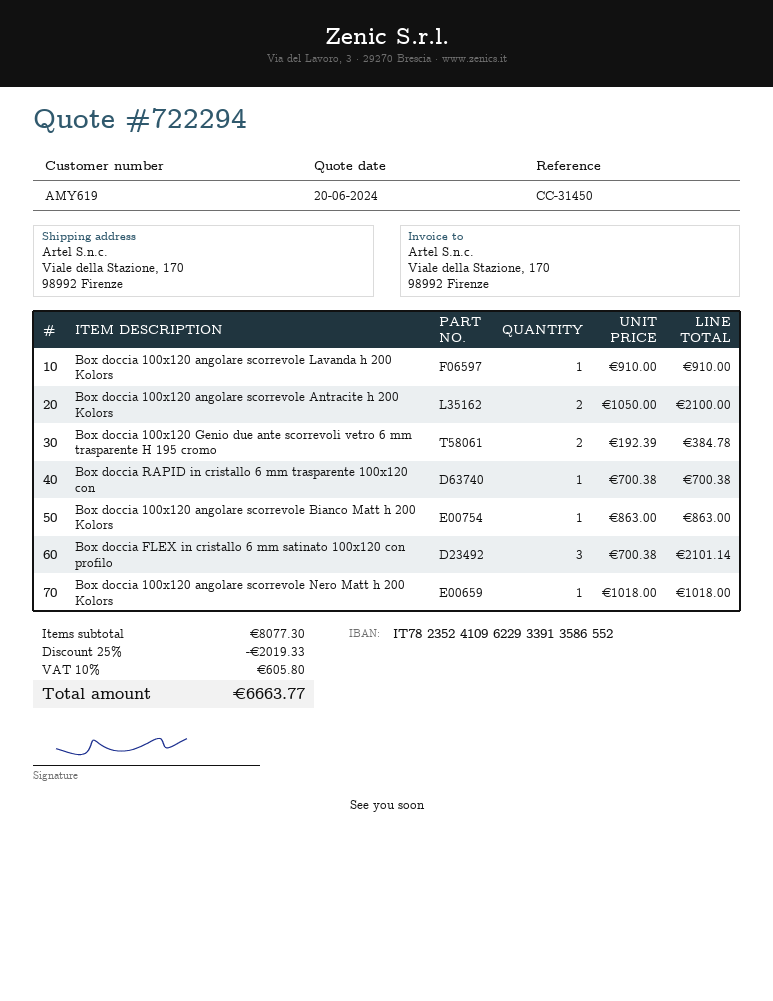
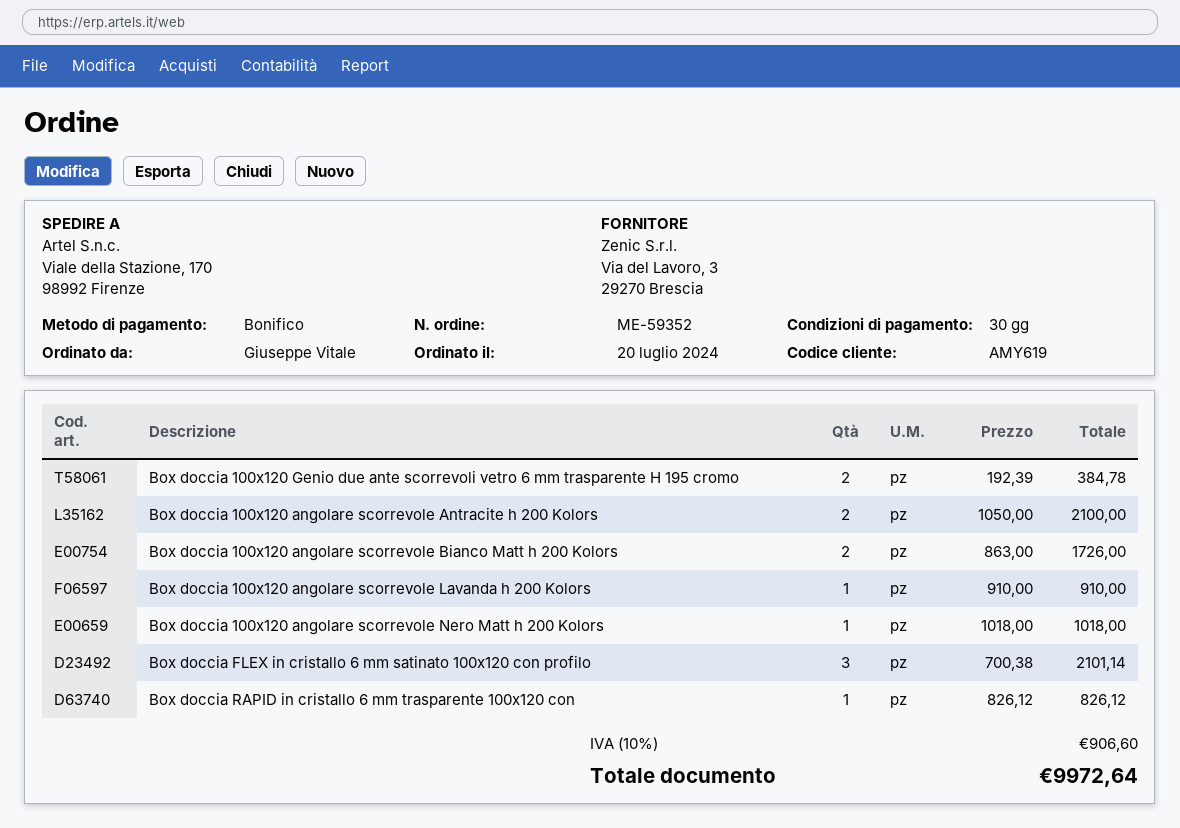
Box doccia RAPID in cristallo 6 mm trasparente 100x120 con: 1 x 700.38 = 700.38 -> 1 x 826.12 = 826.12
Box doccia 100x120 angolare scorrevole Bianco Matt h 200 Kolors: 1 x 863.00 = 863.00 -> 2 x 863.00 = 1726.00
discount: 25% = 2019.33 -> none
tax: 10% = 605.80 -> 10% = 906.60
total: 6663.77 -> 9972.64

